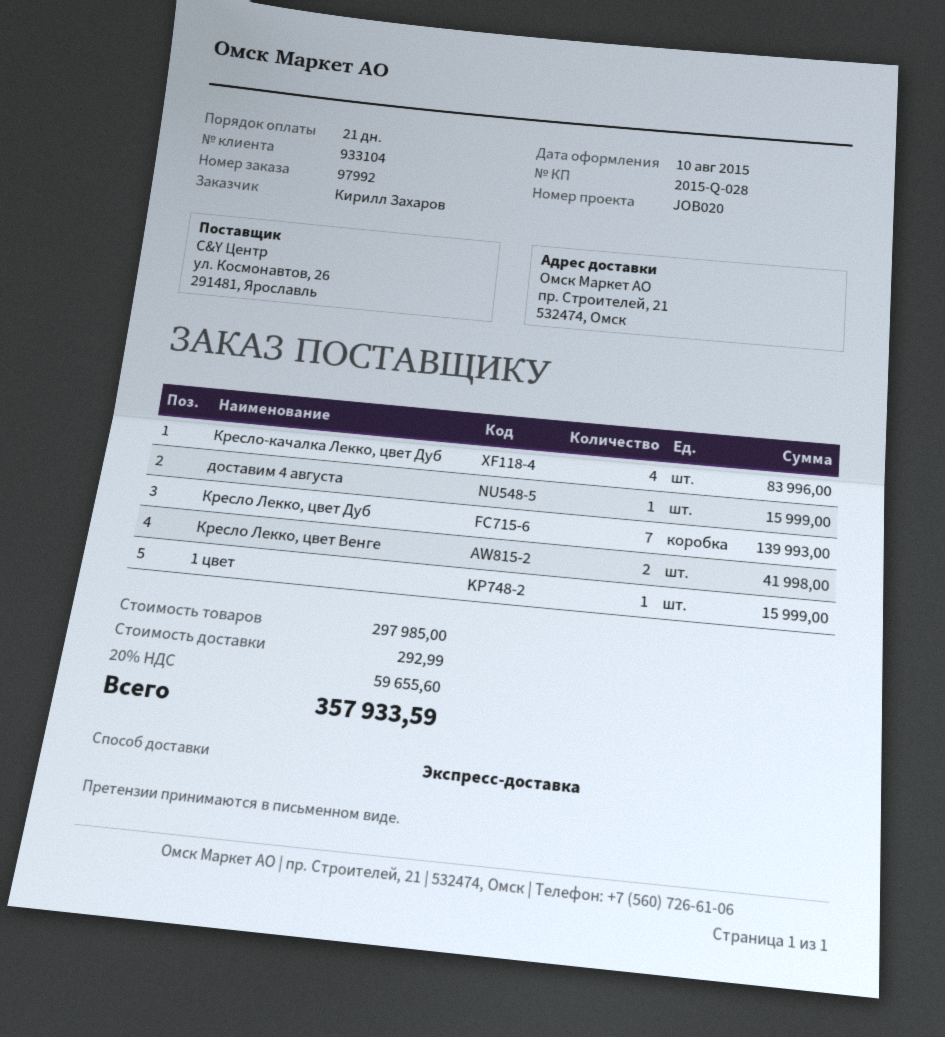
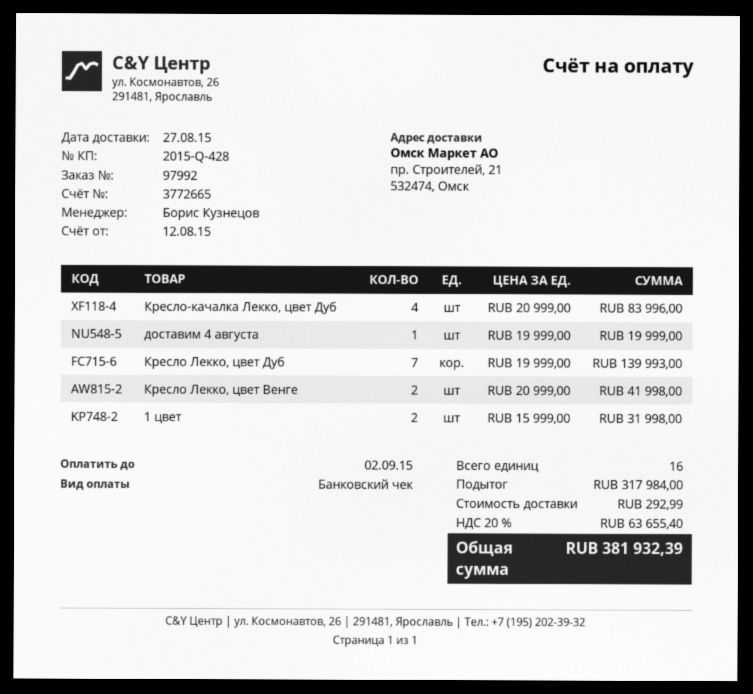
quote number: 2015-Q-028 -> 2015-Q-428
доставим 4 августа: 1 for 15999.00 -> 1 for 19999.00
1 цвет: 1 for 15999.00 -> 2 for 31998.00
subtotal: 297985.00 -> 317984.00
tax: 20% = 59655.60 -> 20% = 63655.40
total: 357933.59 -> 381932.39

